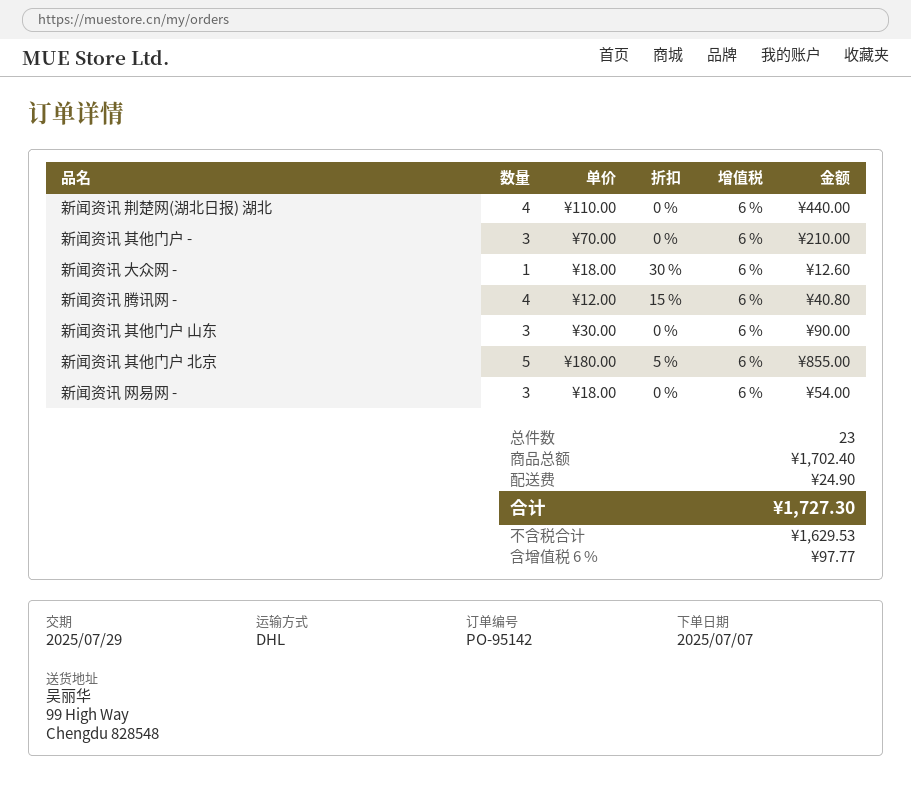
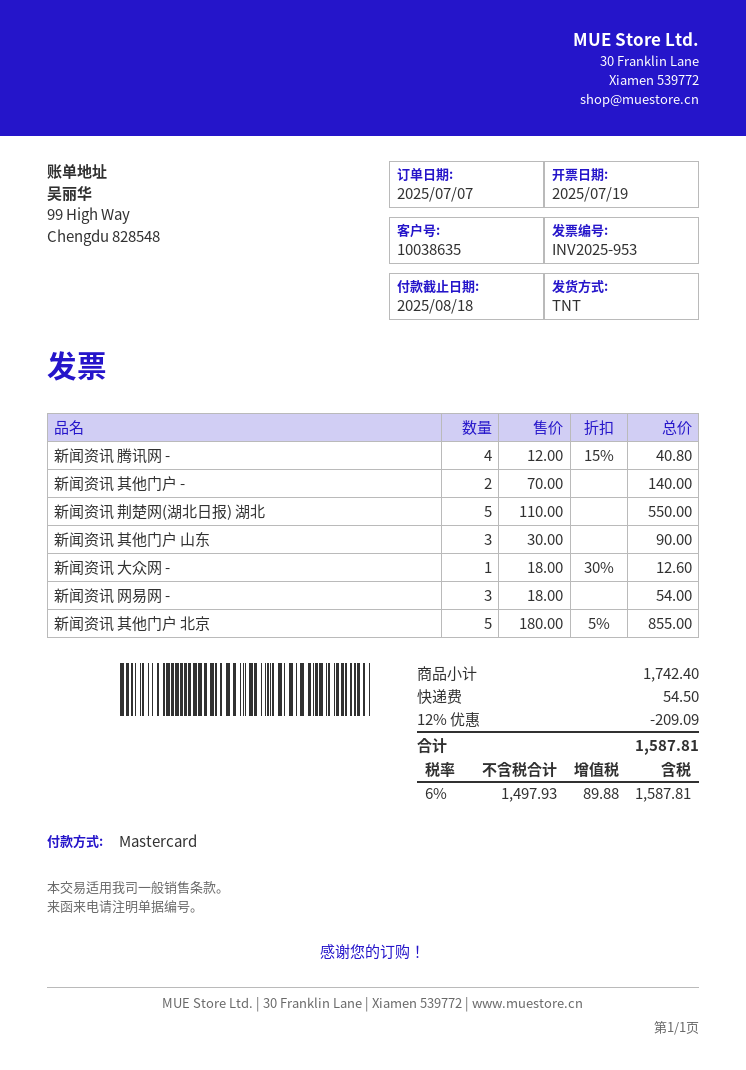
shipping method: DHL -> TNT
新闻资讯 荆楚网(湖北日报) 湖北: 4 x 110.00 = 440.00 -> 5 x 110.00 = 550.00
新闻资讯 其他门户 -: 3 x 70.00 = 210.00 -> 2 x 70.00 = 140.00
subtotal: 1702.40 -> 1742.40
discount: none -> 12% = 209.09
shipping: 24.90 -> 54.50
net: 1629.53 -> 1497.93
tax: 6% = 97.77 -> 6% = 89.88
total: 1727.30 -> 1587.81

